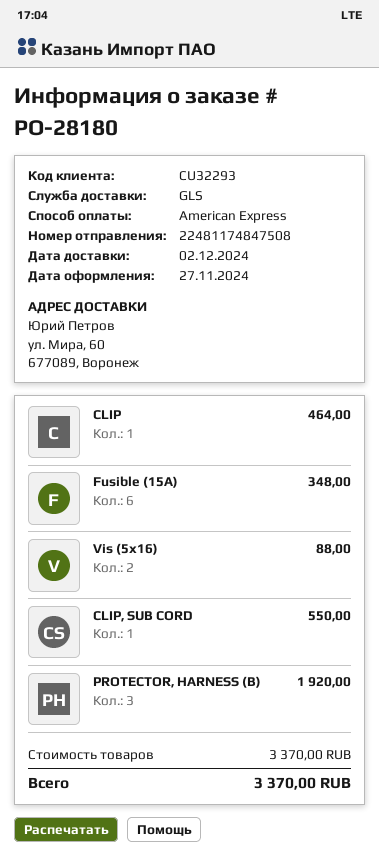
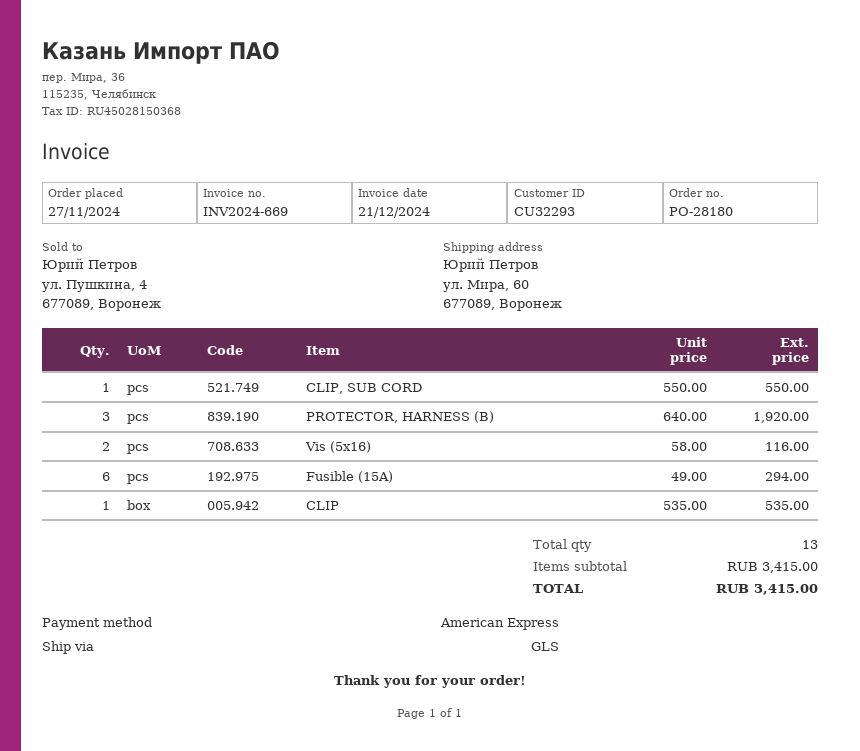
CLIP: 1 for 464.00 -> 1 for 535.00
Fusible (15A): 6 for 348.00 -> 6 for 294.00
Vis (5x16): 2 for 88.00 -> 2 for 116.00
subtotal: 3370.00 -> 3415.00
total: 3370.00 -> 3415.00

